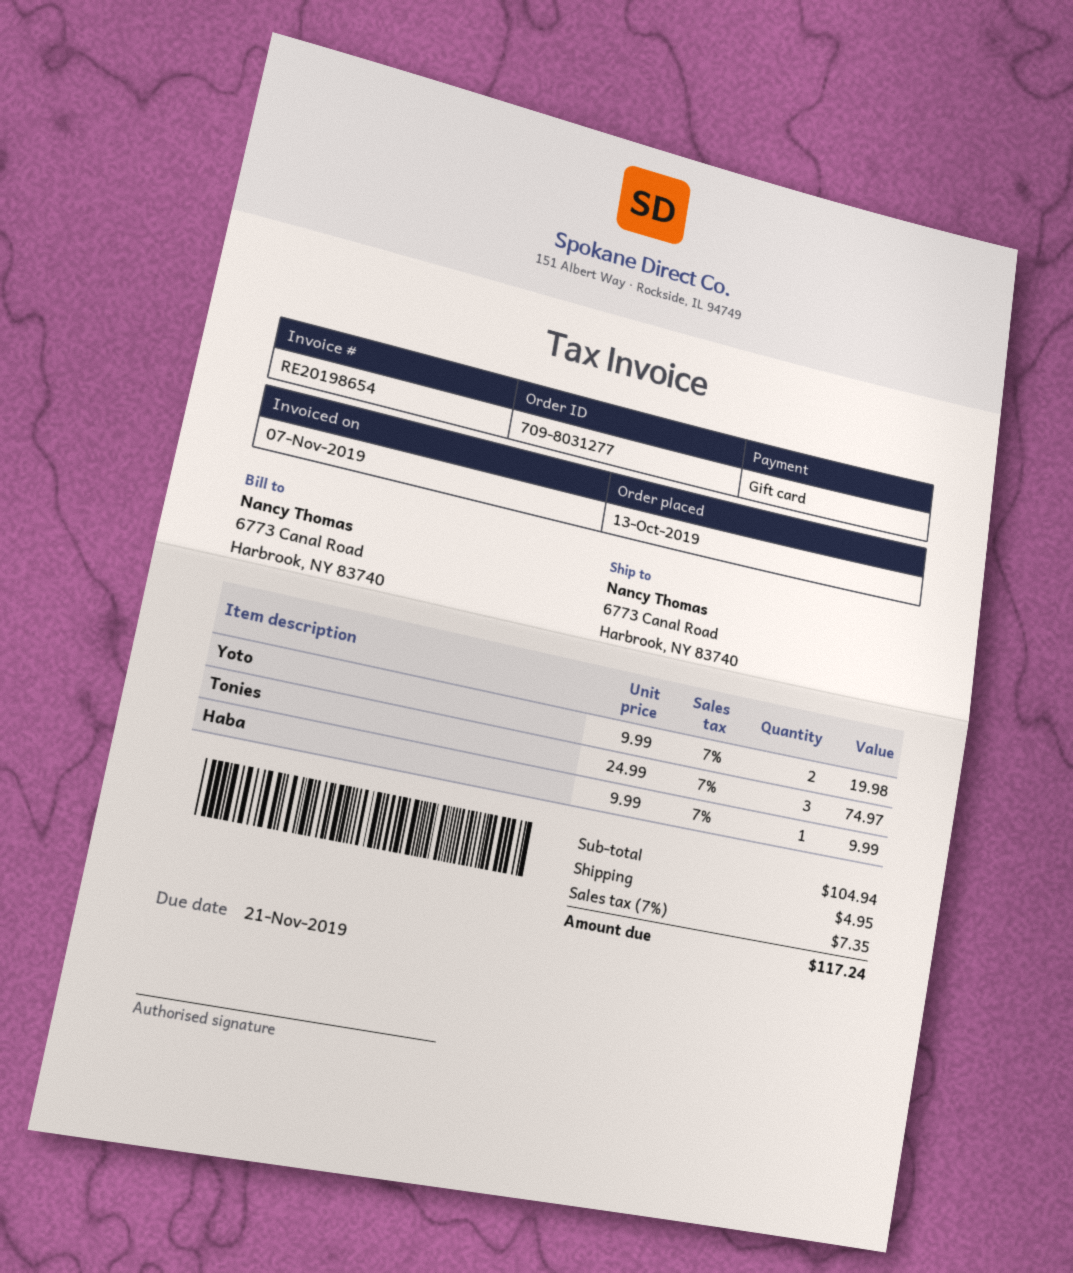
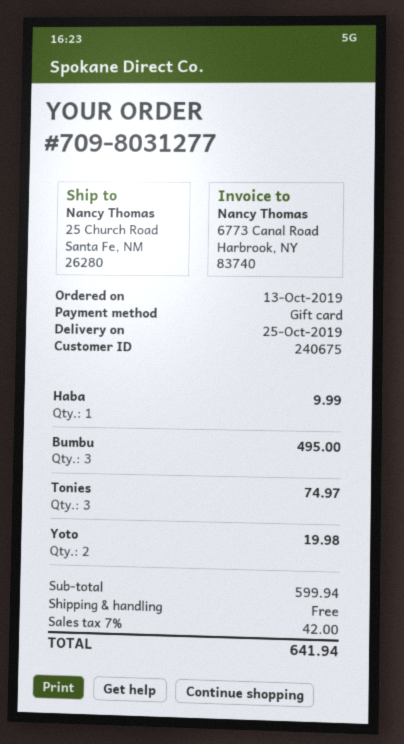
ship to: 6773 Canal Road, Harbrook, NY 83740 -> 25 Church Road, Santa Fe, NM 26280
Bumbu: none -> 3 for 495.00
subtotal: 104.94 -> 599.94
shipping: 4.95 -> 0.00
tax: 7% = 7.35 -> 7% = 42.00
total: 117.24 -> 641.94

